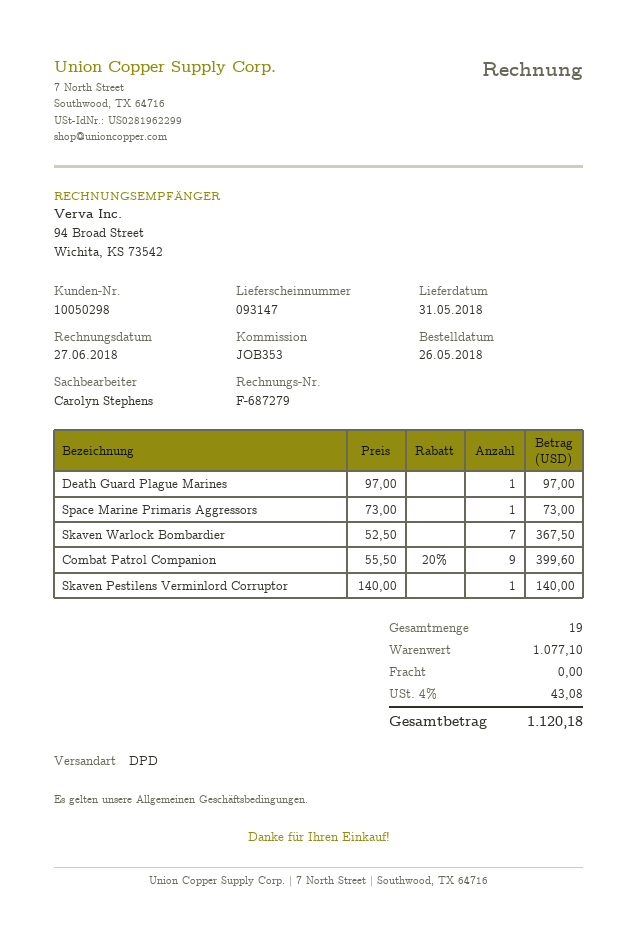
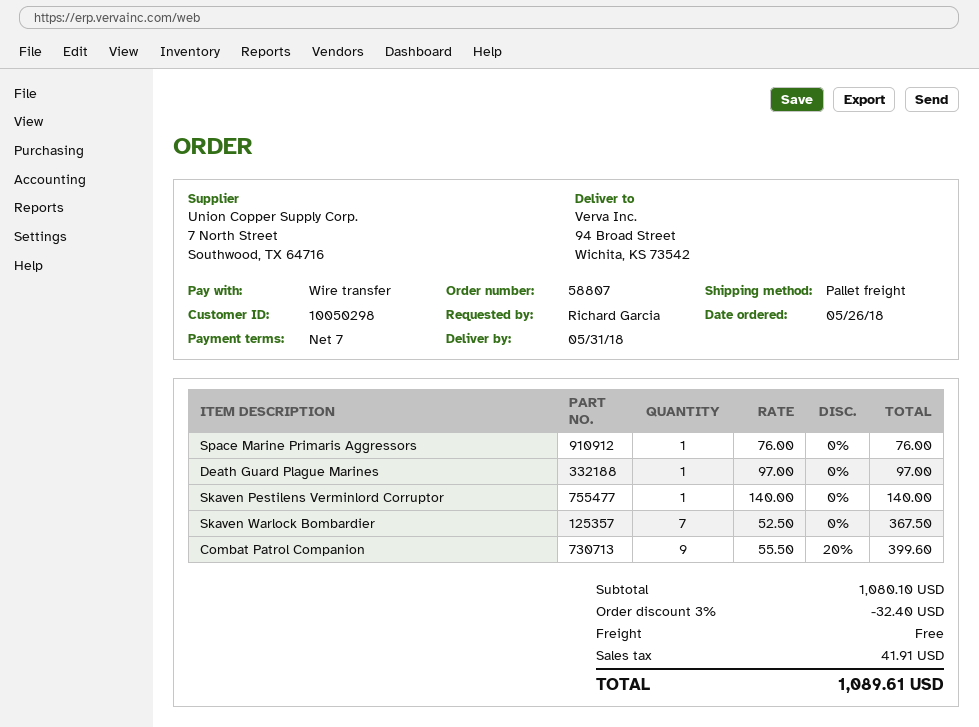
shipping method: DPD -> pallet freight
Space Marine Primaris Aggressors: 1 x 73.00 = 73.00 -> 1 x 76.00 = 76.00
subtotal: 1077.10 -> 1080.10
discount: none -> 3% = 32.40
tax: 43.08 -> 41.91
total: 1120.18 -> 1089.61

